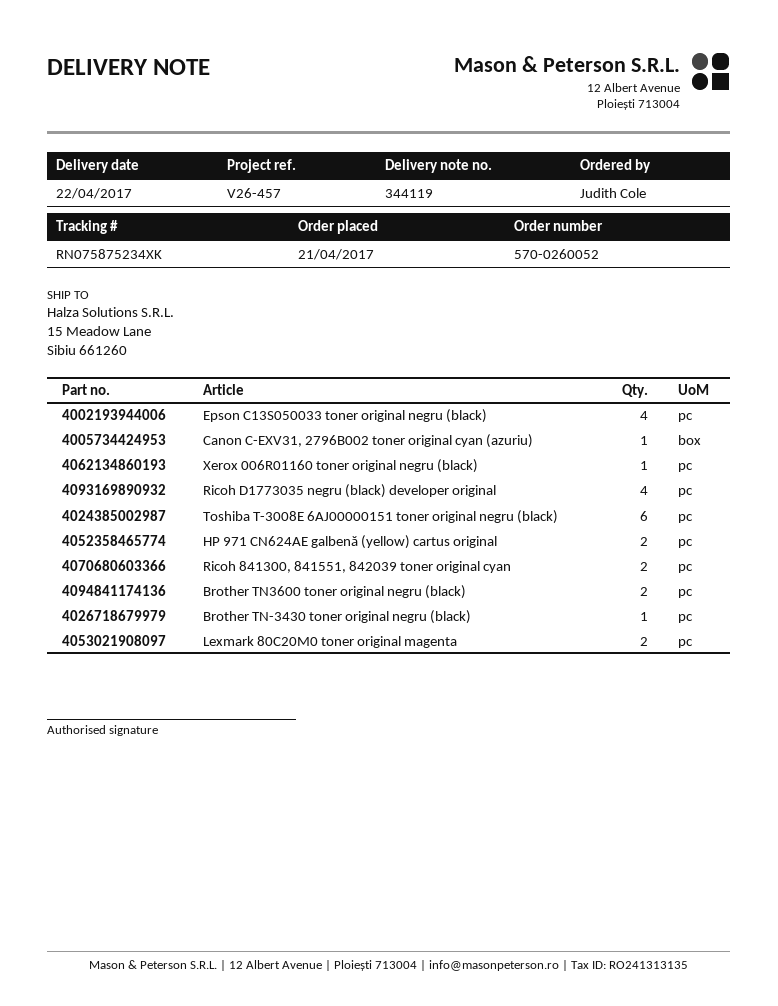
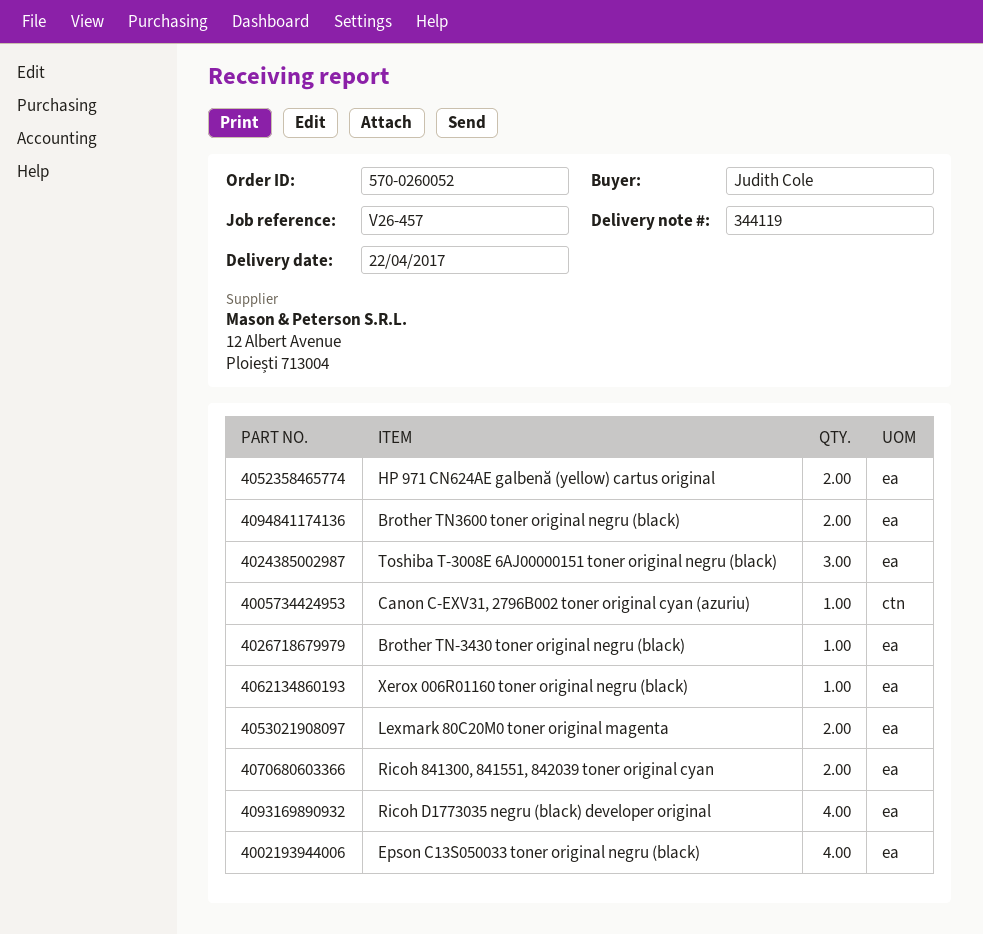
Toshiba T-3008E 6AJ00000151 toner original negru (black): 6 -> 3

